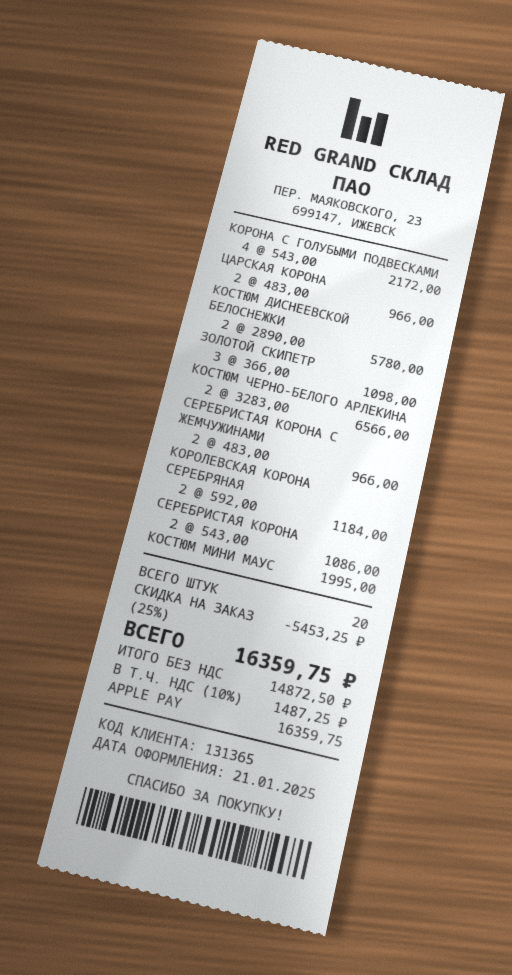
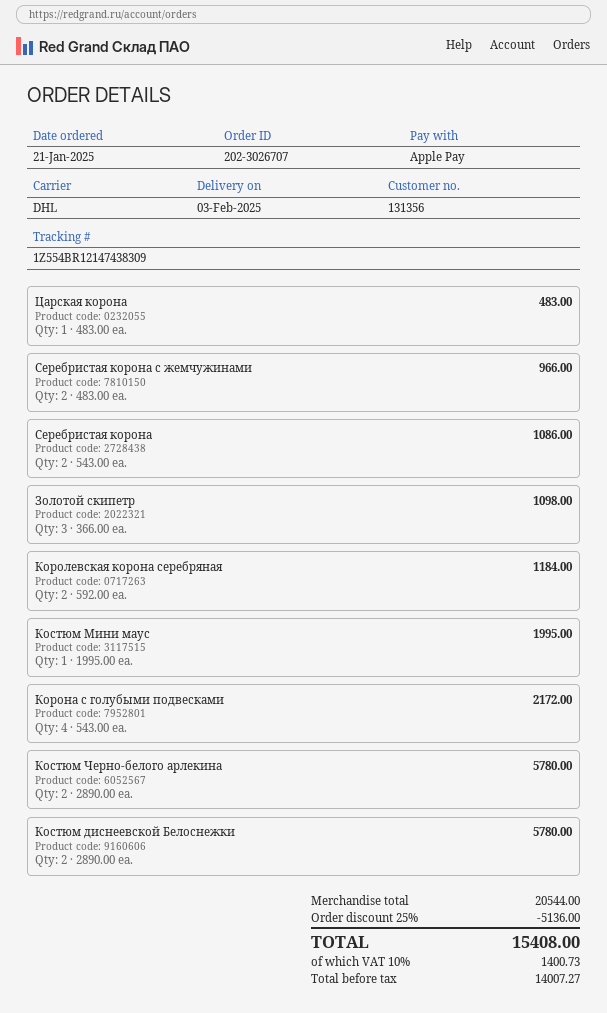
customer number: 131365 -> 131356
ЦАРСКАЯ КОРОНА: 2 x 483.00 = 966.00 -> 1 x 483.00 = 483.00
КОСТЮМ ЧЕРНО-БЕЛОГО АРЛЕКИНА: 2 x 3283.00 = 6566.00 -> 2 x 2890.00 = 5780.00
discount: 25% = 5453.25 -> 25% = 5136.00
net: 14872.50 -> 14007.27
tax: 10% = 1487.25 -> 10% = 1400.73
total: 16359.75 -> 15408.00

